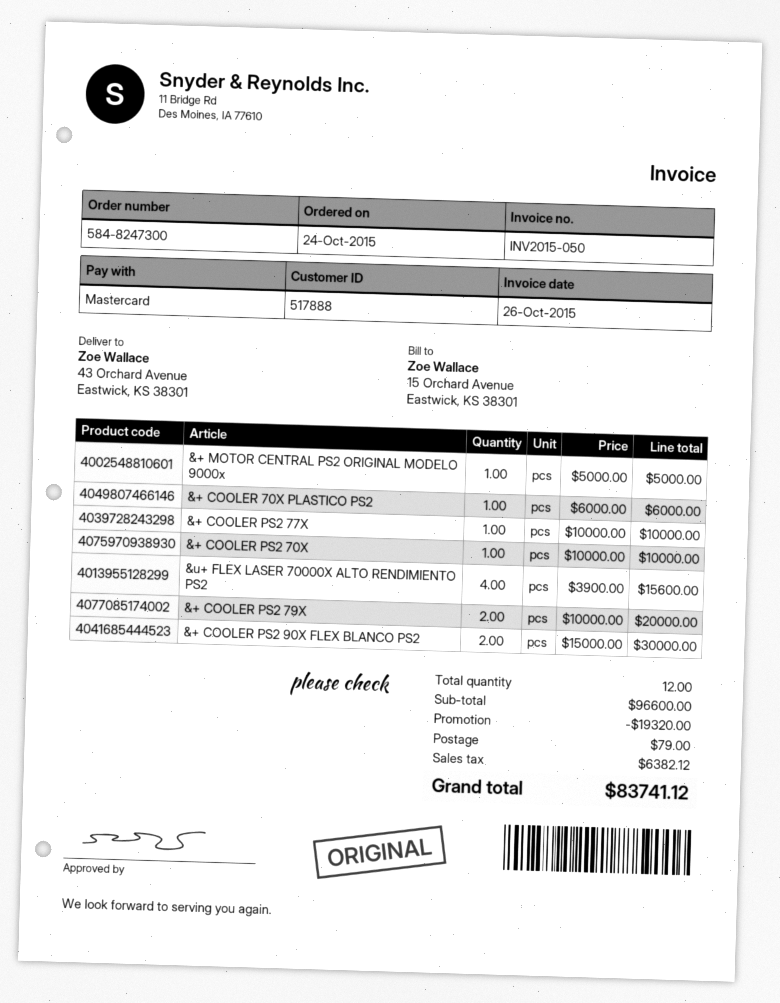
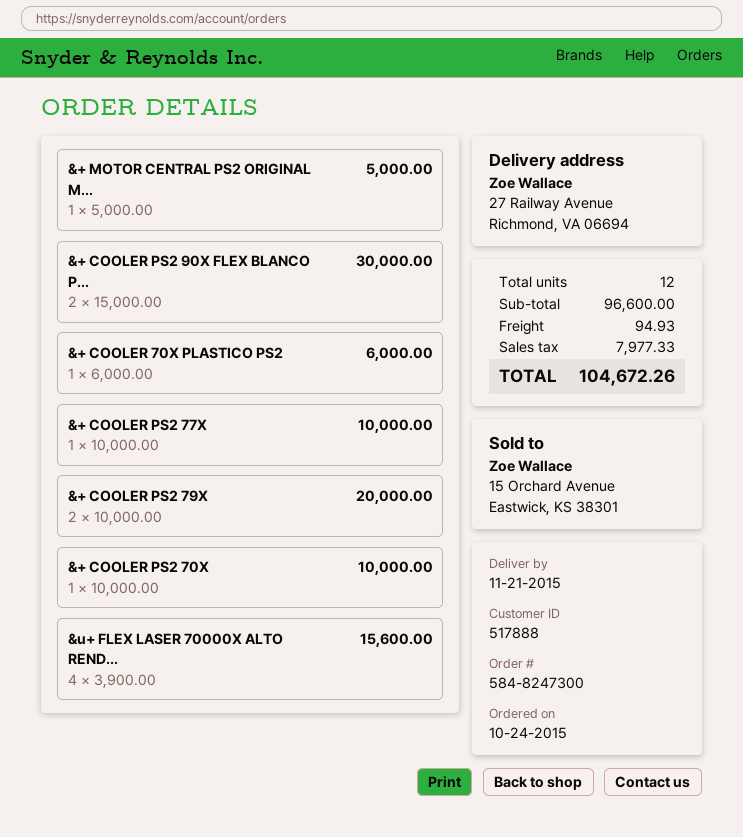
ship to: 43 Orchard Avenue, Eastwick, KS 38301 -> 27 Railway Avenue, Richmond, VA 06694
discount: 19320.00 -> none
shipping: 79.00 -> 94.93
tax: 6382.12 -> 7977.33
total: 83741.12 -> 104672.26

